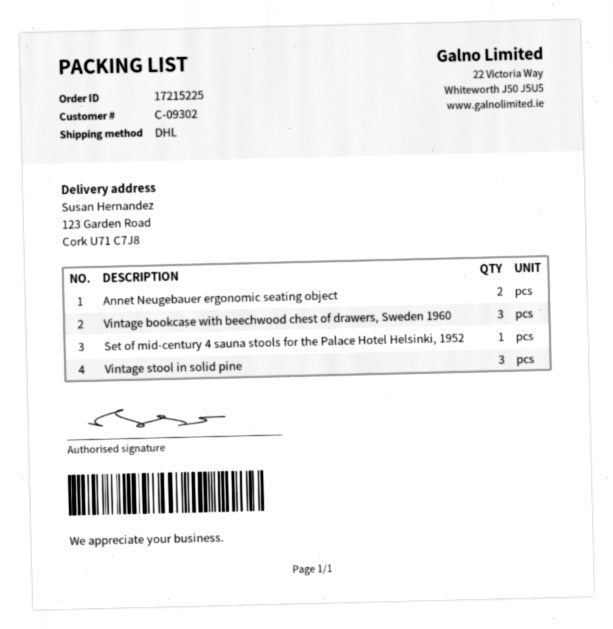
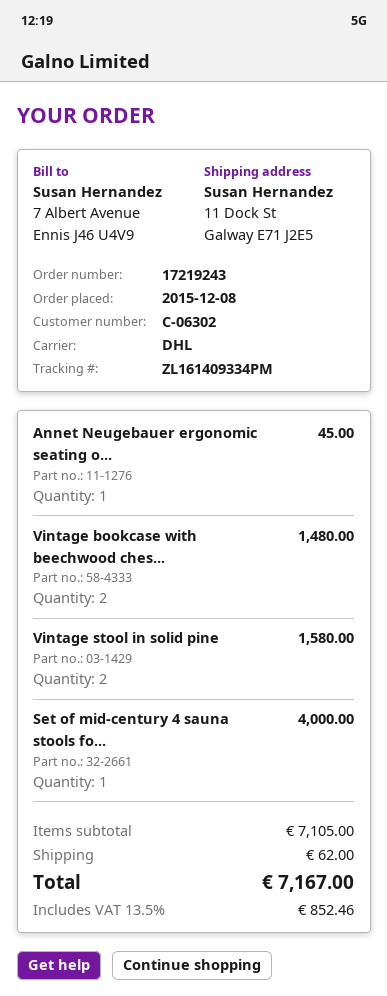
order number: 17215225 -> 17219243
customer number: C-09302 -> C-06302
ship to: 123 Garden Road, Cork U71 C7J8 -> 11 Dock St, Galway E71 J2E5
Annet Neugebauer ergonomic seating object: 2 -> 1
Vintage bookcase with beechwood chest of drawers, Sweden 1960: 3 -> 2
Vintage stool in solid pine: 3 -> 2

